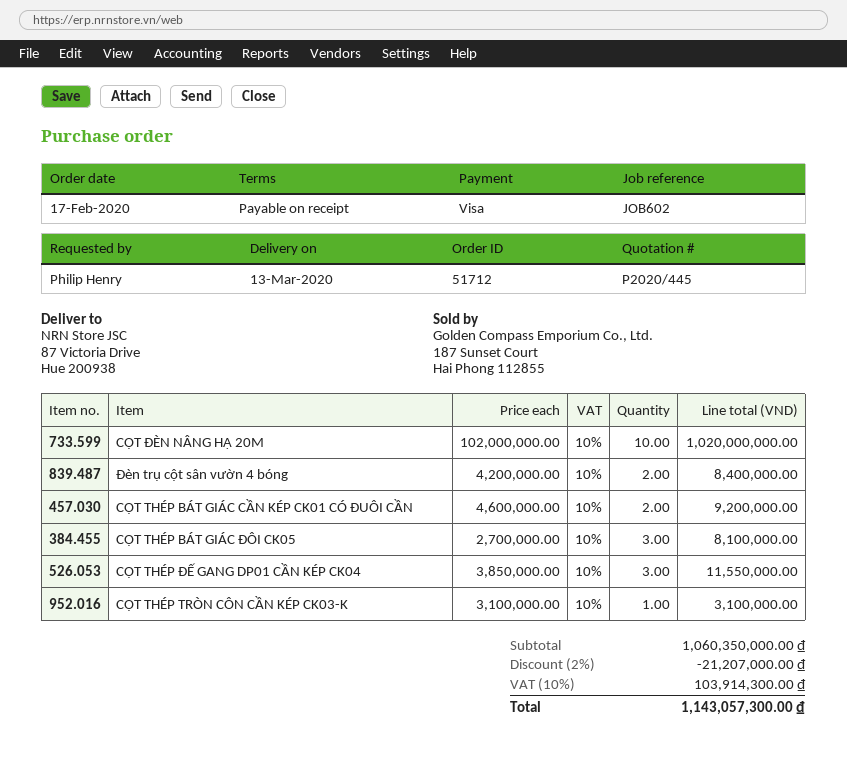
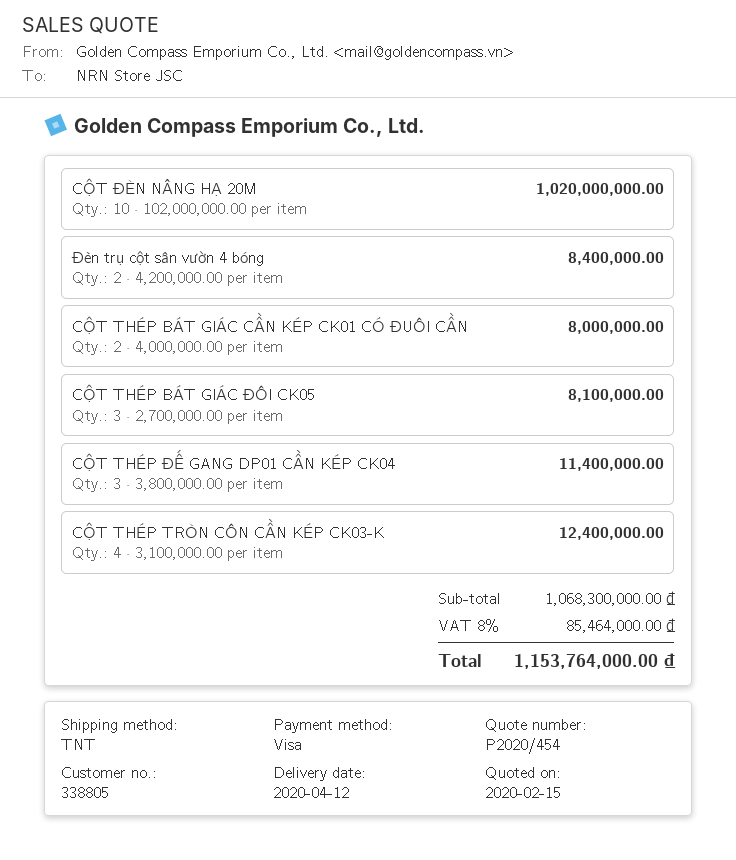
quote number: P2020/445 -> P2020/454
delivery date: 2020-03-13 -> 2020-04-12
CỘT THÉP BÁT GIÁC CẦN KÉP CK01 CÓ ĐUÔI CẦN: 2 x 4600000.00 = 9200000.00 -> 2 x 4000000.00 = 8000000.00
CỘT THÉP ĐẾ GANG DP01 CẦN KÉP CK04: 3 x 3850000.00 = 11550000.00 -> 3 x 3800000.00 = 11400000.00
CỘT THÉP TRÒN CÔN CẦN KÉP CK03-K: 1 x 3100000.00 = 3100000.00 -> 4 x 3100000.00 = 12400000.00
subtotal: 1060350000.00 -> 1068300000.00
discount: 2% = 21207000.00 -> none
tax: 10% = 103914300.00 -> 8% = 85464000.00
total: 1143057300.00 -> 1153764000.00

